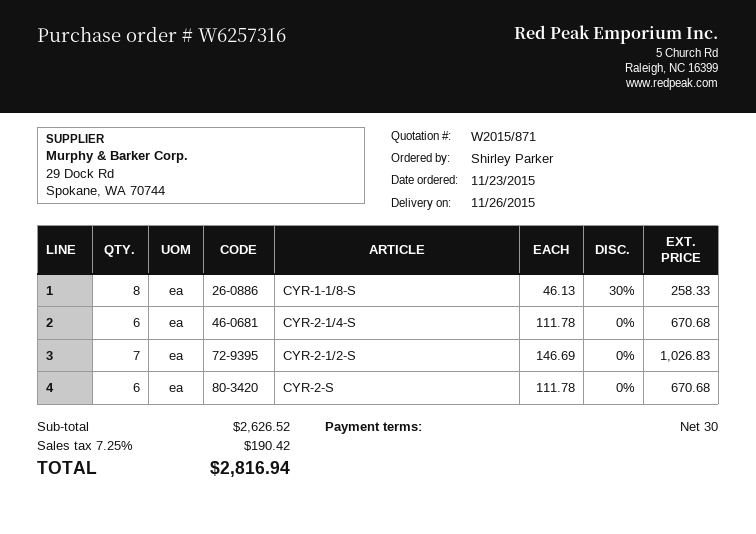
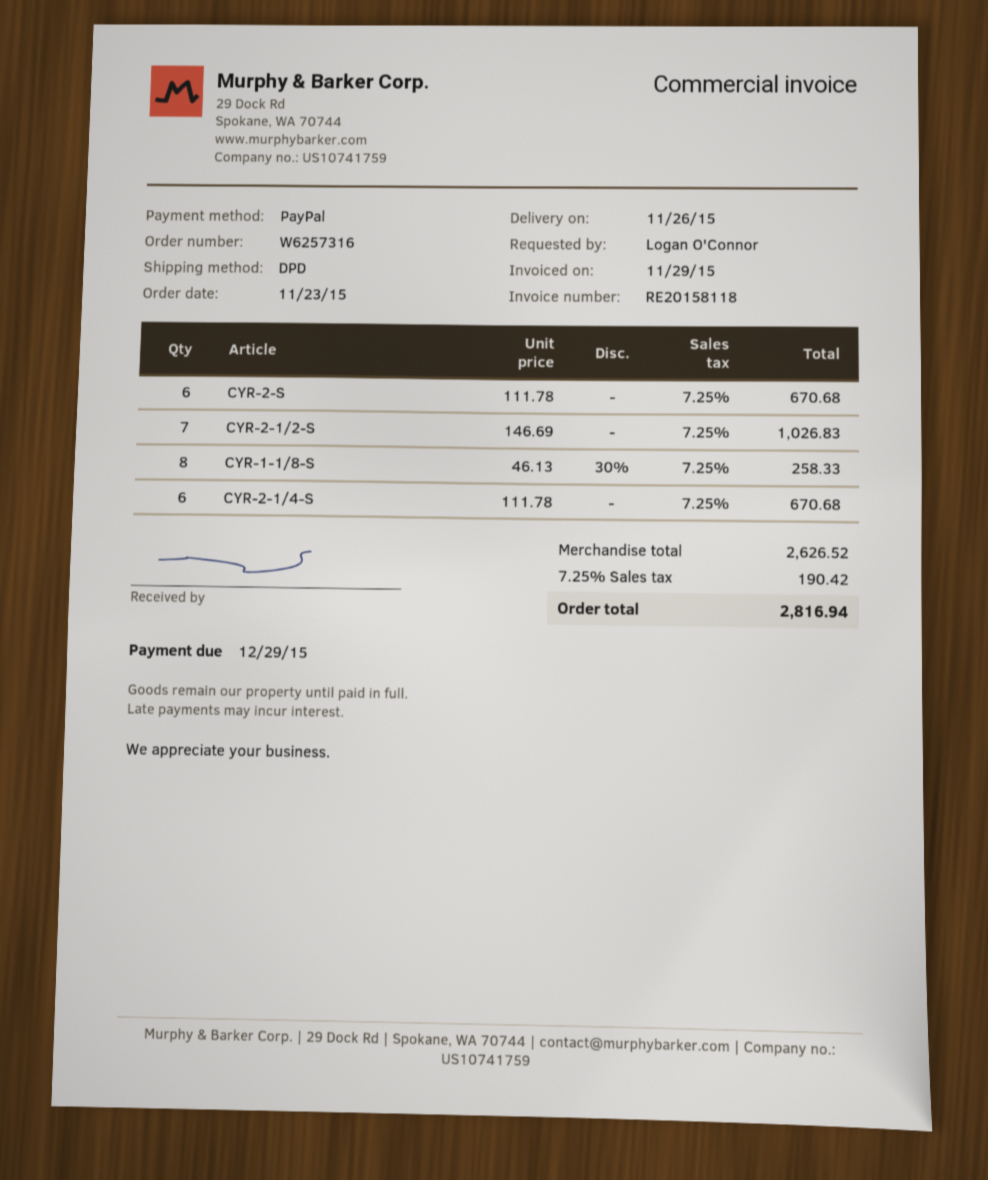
ordered by: Shirley Parker -> Logan O'Connor

